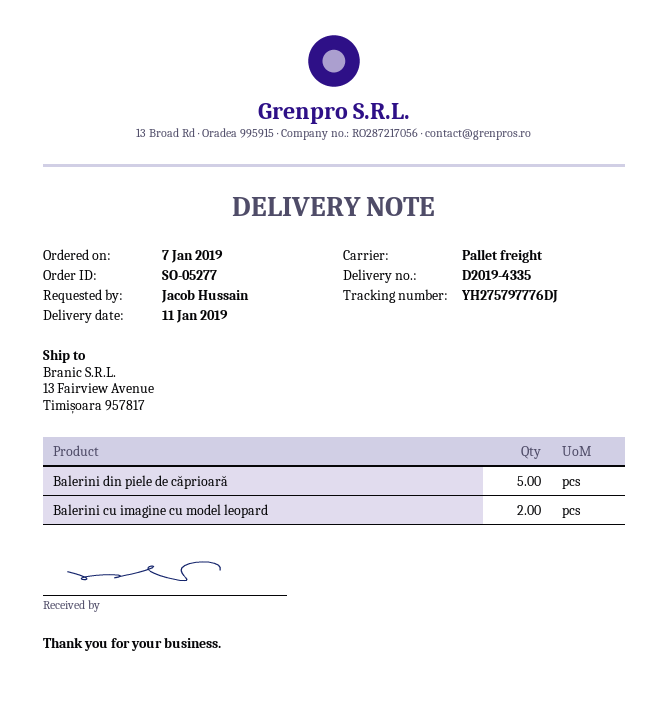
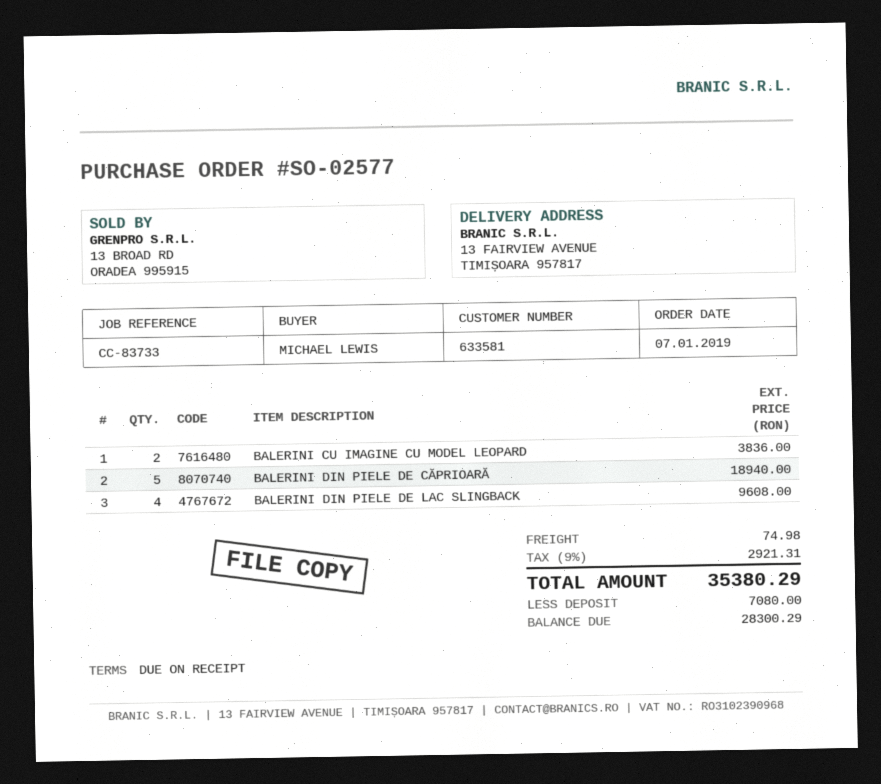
order number: SO-05277 -> SO-02577
ordered by: Jacob Hussain -> MICHAEL LEWIS
BALERINI DIN PIELE DE LAC SLINGBACK: none -> 4

